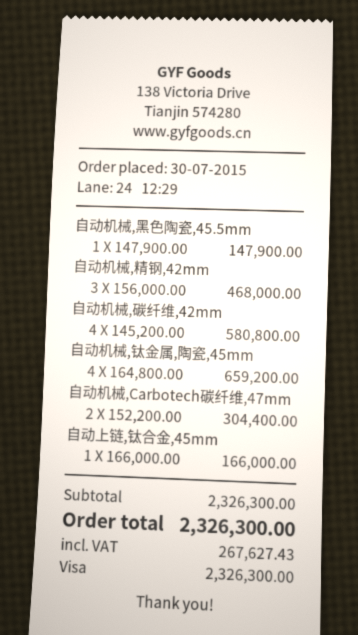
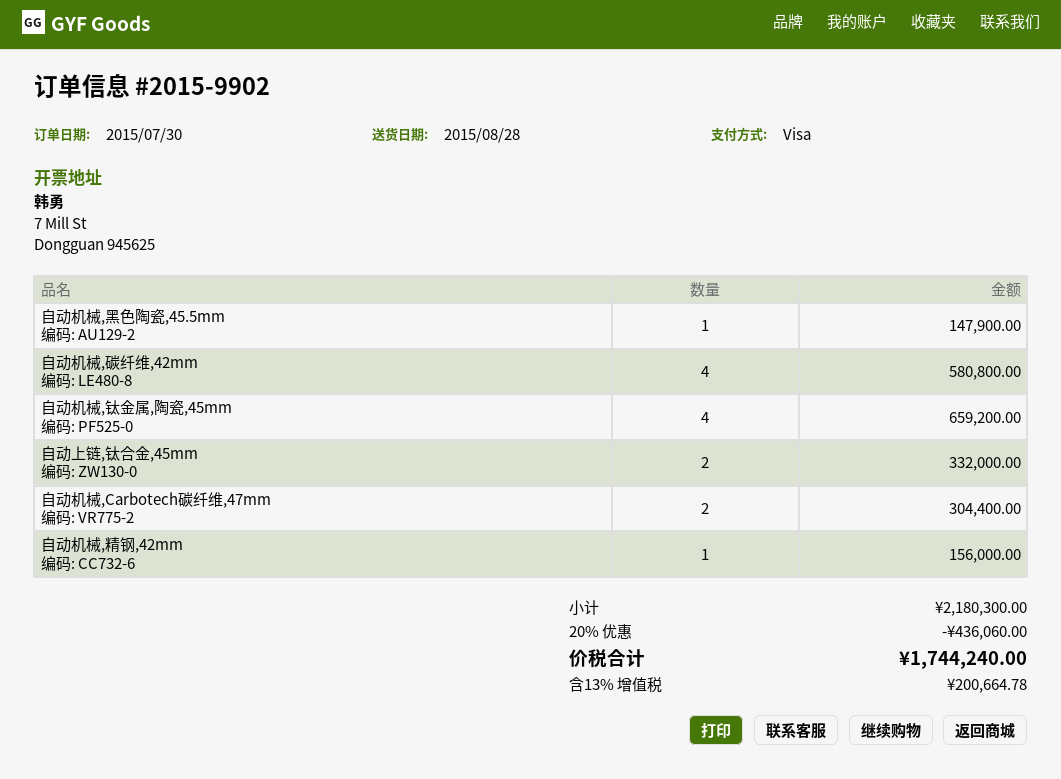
自动机械,精钢,42mm: 3 for 468000.00 -> 1 for 156000.00
自动上链,钛合金,45mm: 1 for 166000.00 -> 2 for 332000.00
subtotal: 2326300.00 -> 2180300.00
discount: none -> 20% = 436060.00
tax: 267627.43 -> 200664.78
total: 2326300.00 -> 1744240.00

